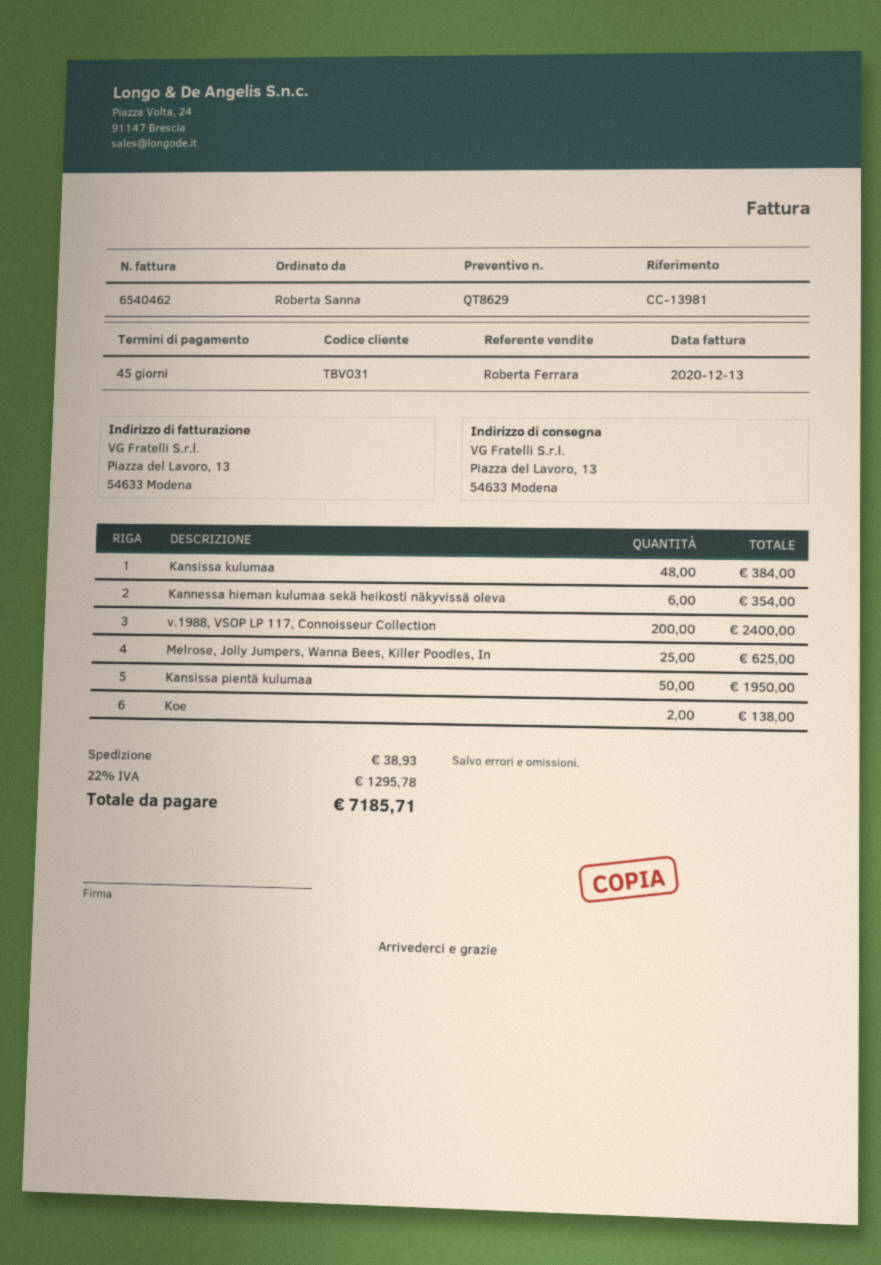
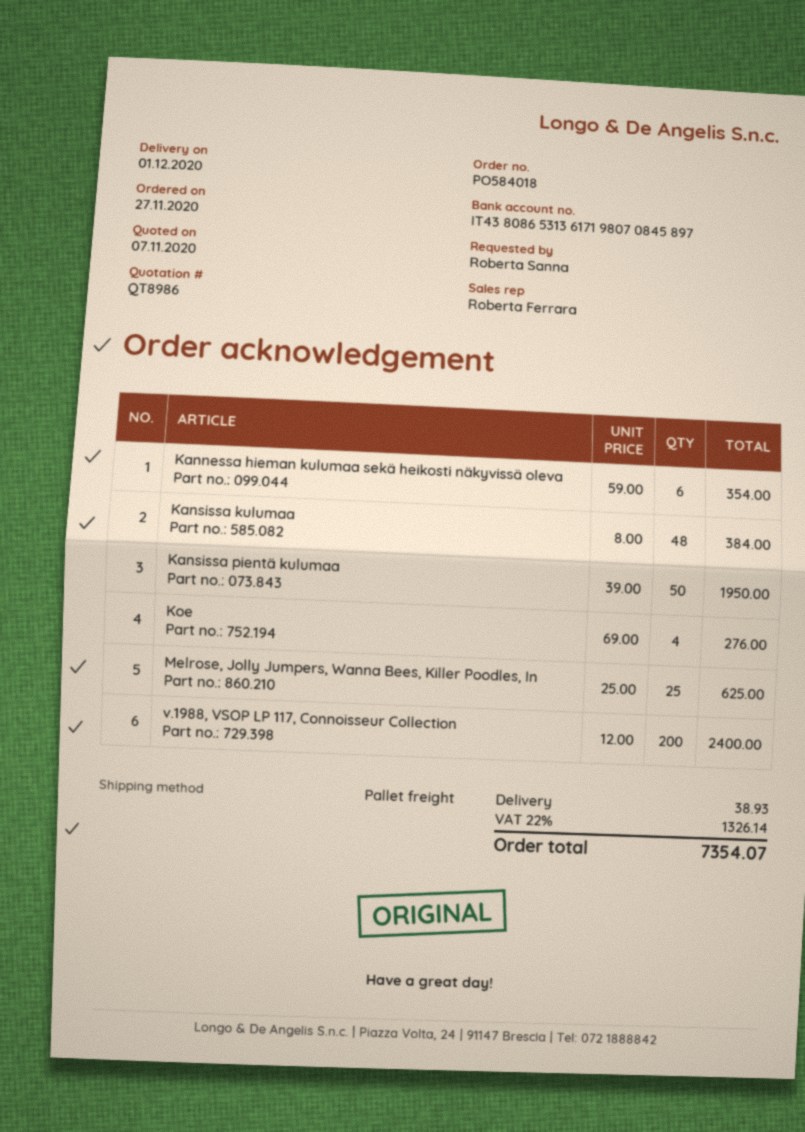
quote number: QT8629 -> QT8986
Koe: 2 for 138.00 -> 4 for 276.00
tax: 22% = 1295.78 -> 22% = 1326.14
total: 7185.71 -> 7354.07

